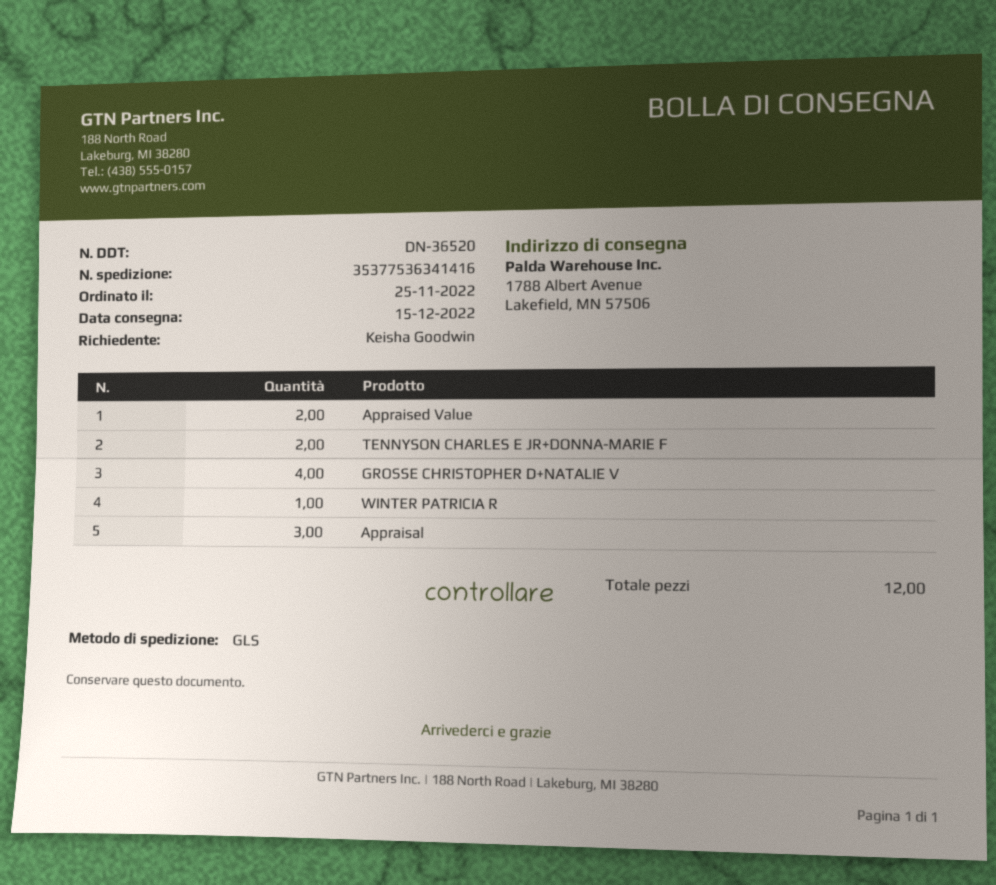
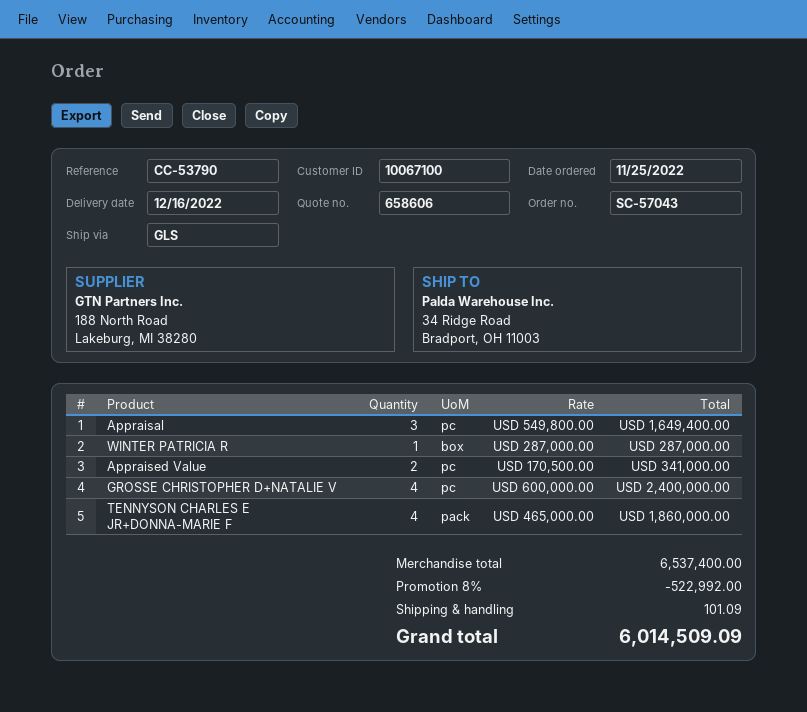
delivery date: 2022-12-15 -> 2022-12-16
ship to: 1788 Albert Avenue, Lakefield, MN 57506 -> 34 Ridge Road, Bradport, OH 11003
TENNYSON CHARLES E JR+DONNA-MARIE F: 2 -> 4

